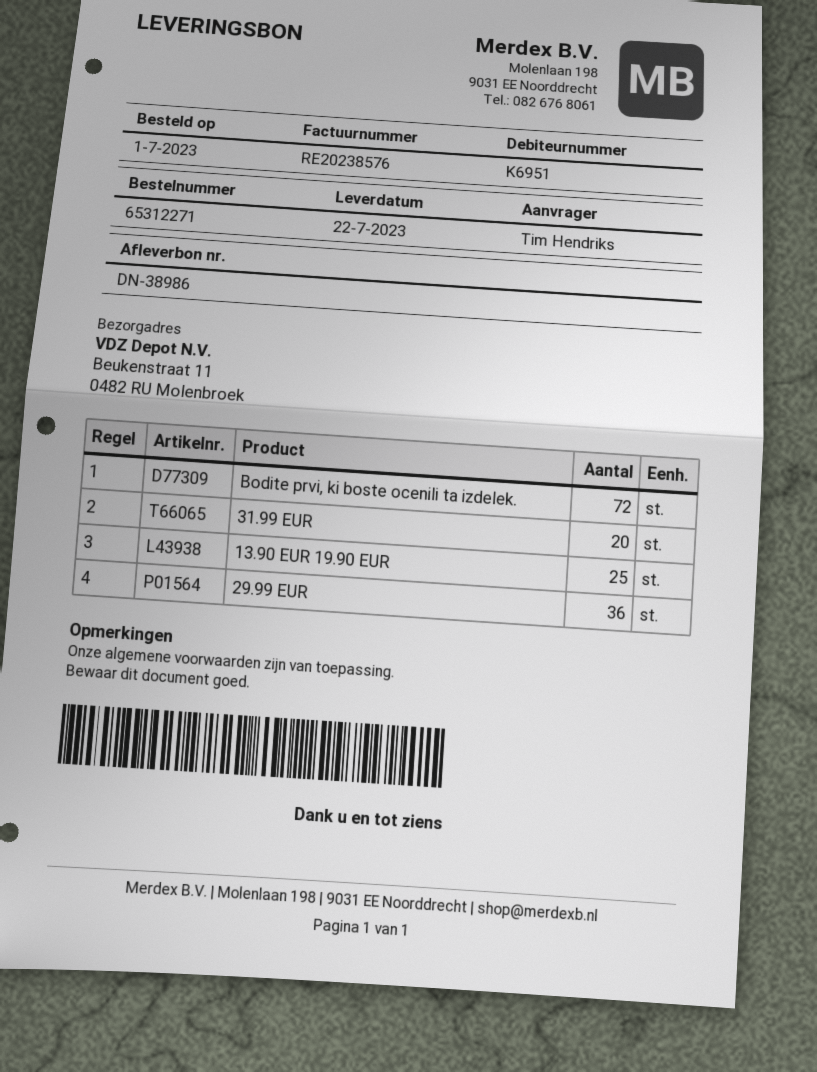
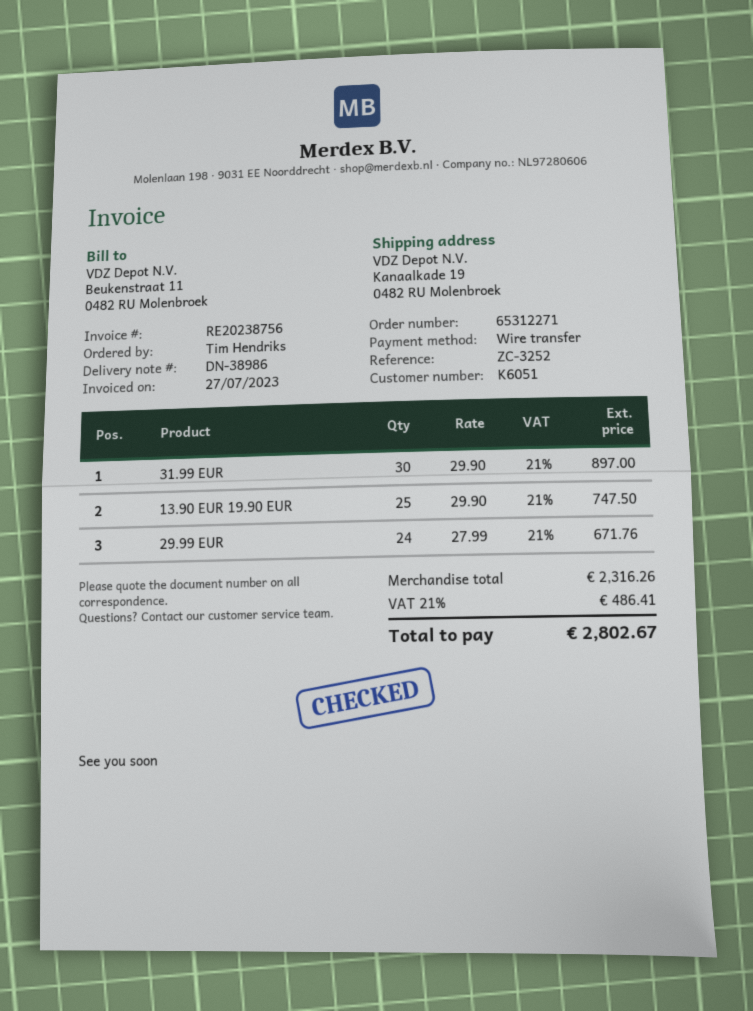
invoice number: RE20238576 -> RE20238756
customer number: K6951 -> K6051
ship to: Beukenstraat 11, 0482 RU Molenbroek -> Kanaalkade 19, 0482 RU Molenbroek
Bodite prvi, ki boste ocenili ta izdelek.: 72 -> none
31.99 EUR: 20 -> 30
29.99 EUR: 36 -> 24

